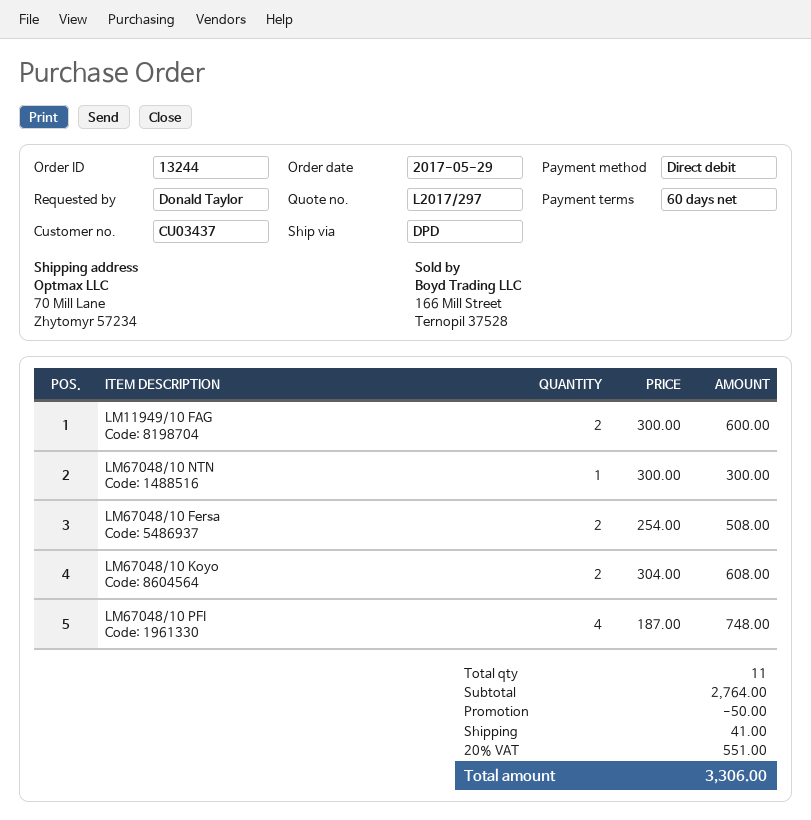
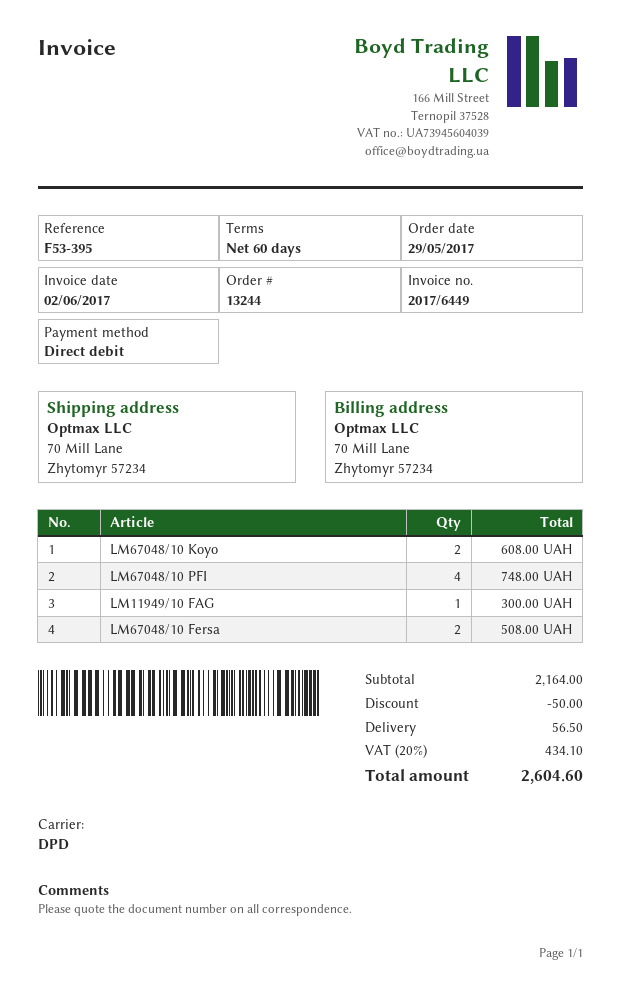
LM11949/10 FAG: 2 for 600.00 -> 1 for 300.00
LM67048/10 NTN: 1 for 300.00 -> none
subtotal: 2764.00 -> 2164.00
shipping: 41.00 -> 56.50
tax: 20% = 551.00 -> 20% = 434.10
total: 3306.00 -> 2604.60

